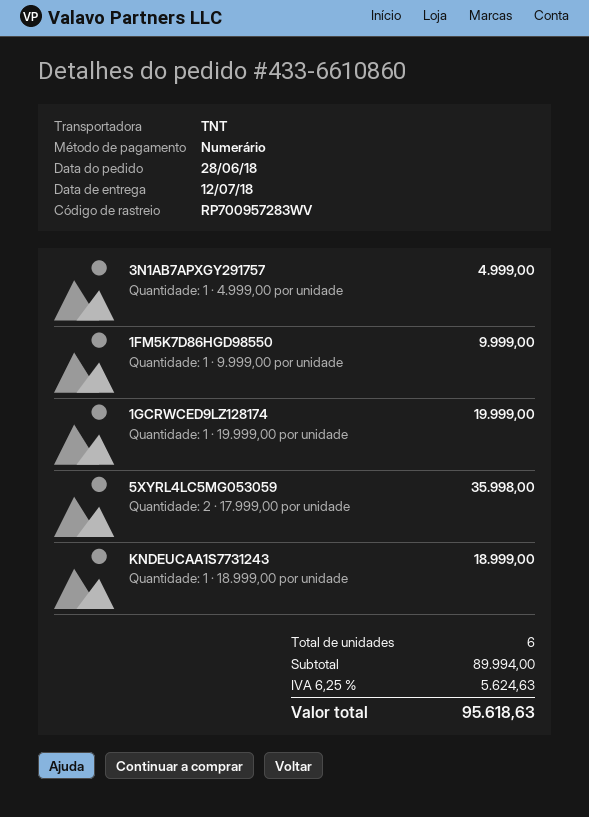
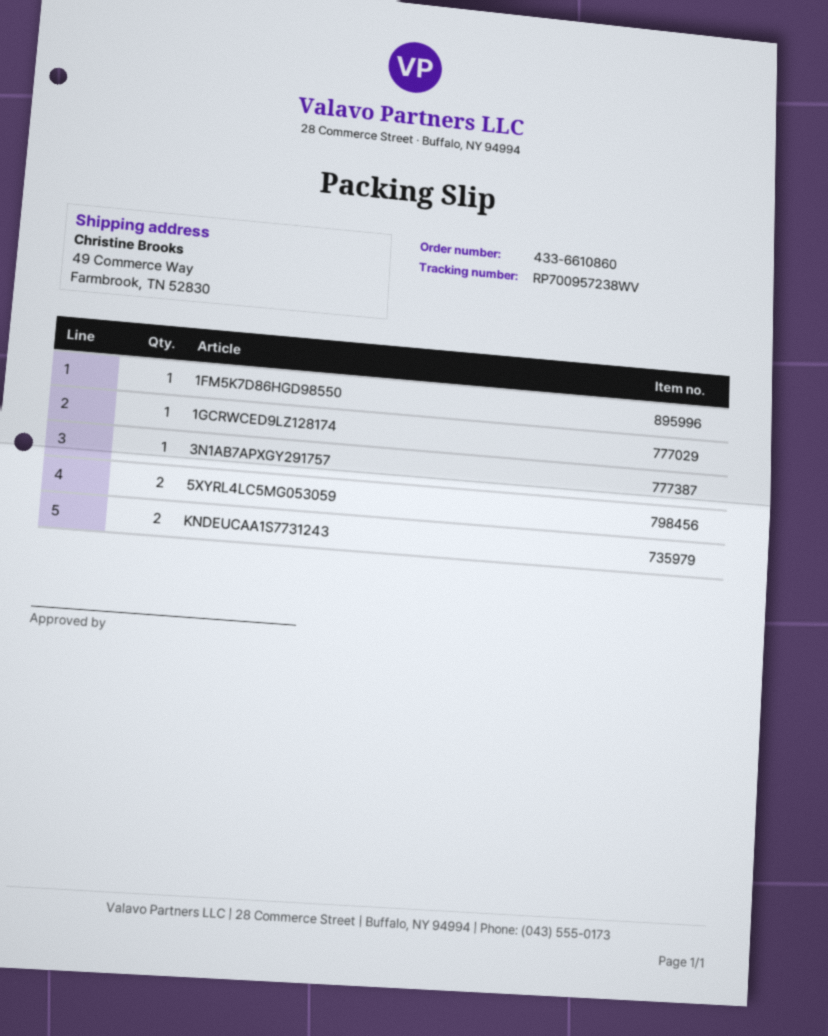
tracking number: RP700957283WV -> RP700957238WV
KNDEUCAA1S7731243: 1 -> 2

